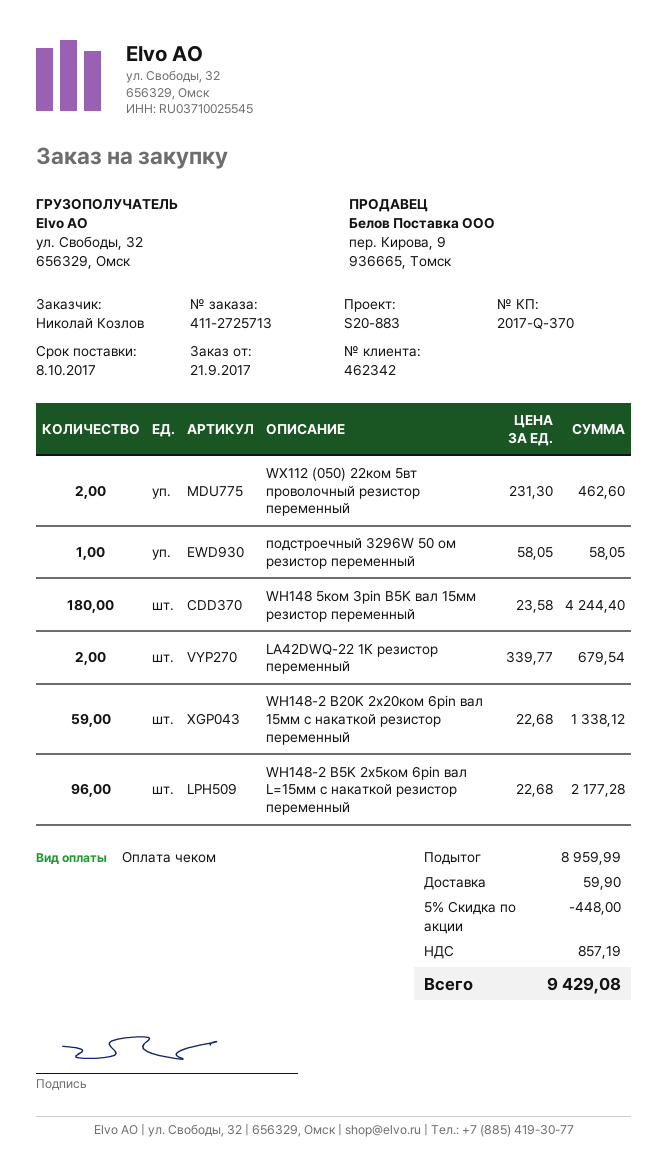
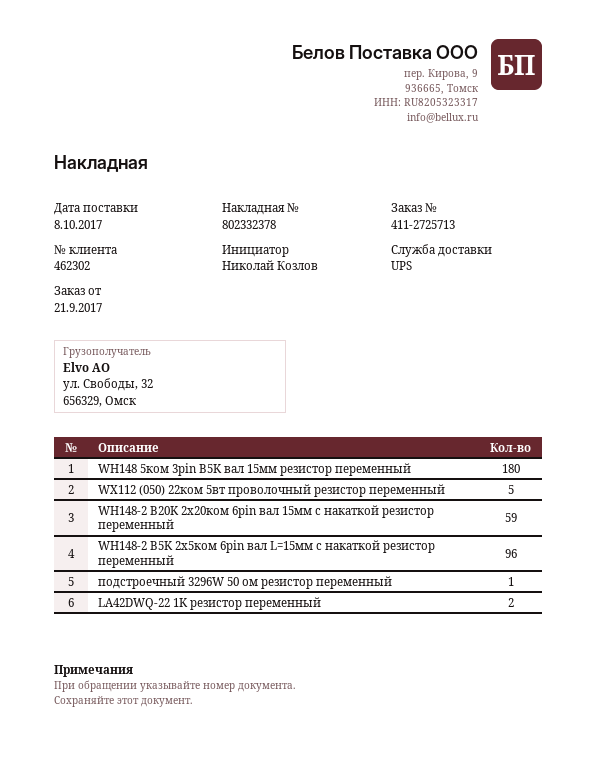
customer number: 462342 -> 462302
WX112 (050) 22ком 5вт проволочный резистор переменный: 2 -> 5

